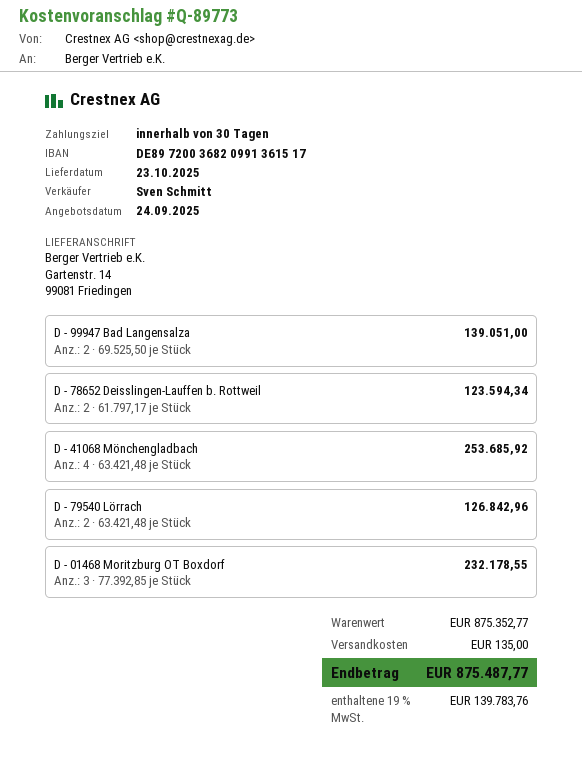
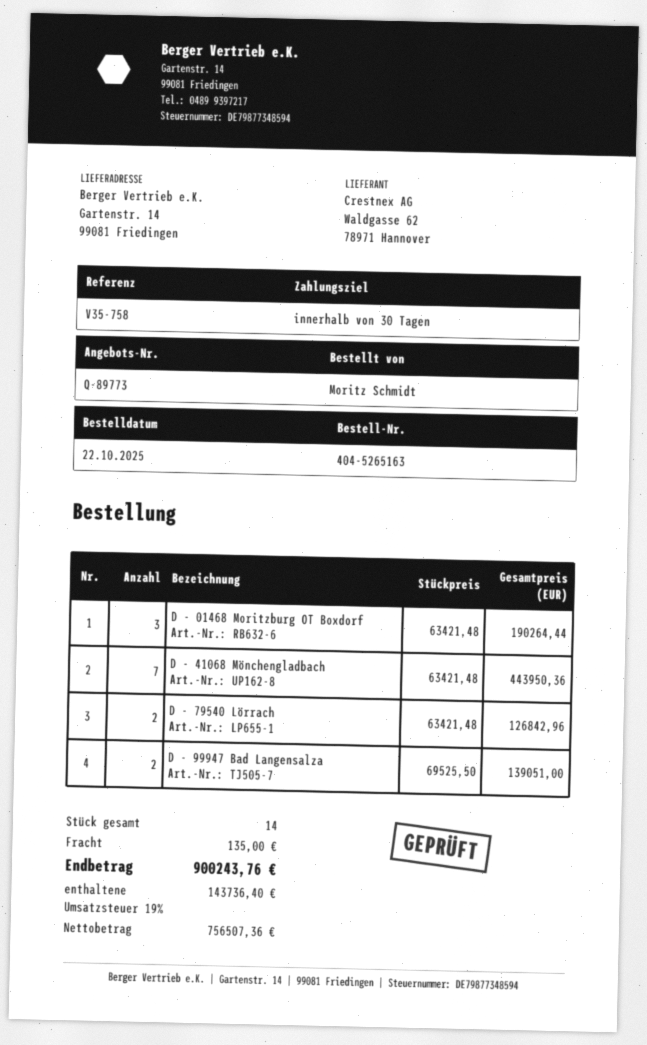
D - 78652 Deisslingen-Lauffen b. Rottweil: 2 x 61797.17 = 123594.34 -> none
D - 41068 Mönchengladbach: 4 x 63421.48 = 253685.92 -> 7 x 63421.48 = 443950.36
D - 01468 Moritzburg OT Boxdorf: 3 x 77392.85 = 232178.55 -> 3 x 63421.48 = 190264.44
tax: 19% = 139783.76 -> 19% = 143736.40
total: 875487.77 -> 900243.76

